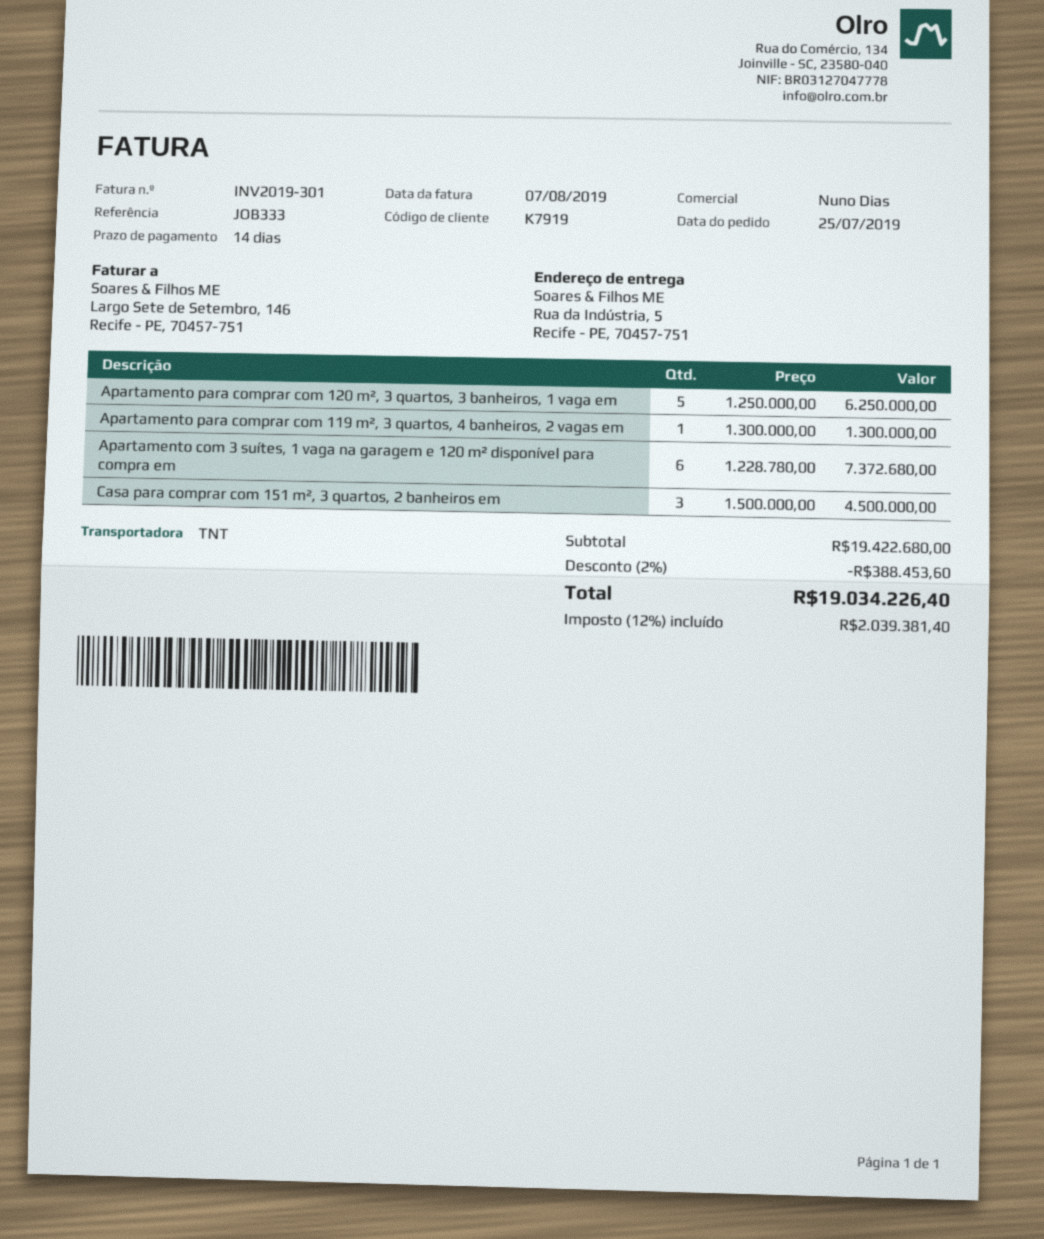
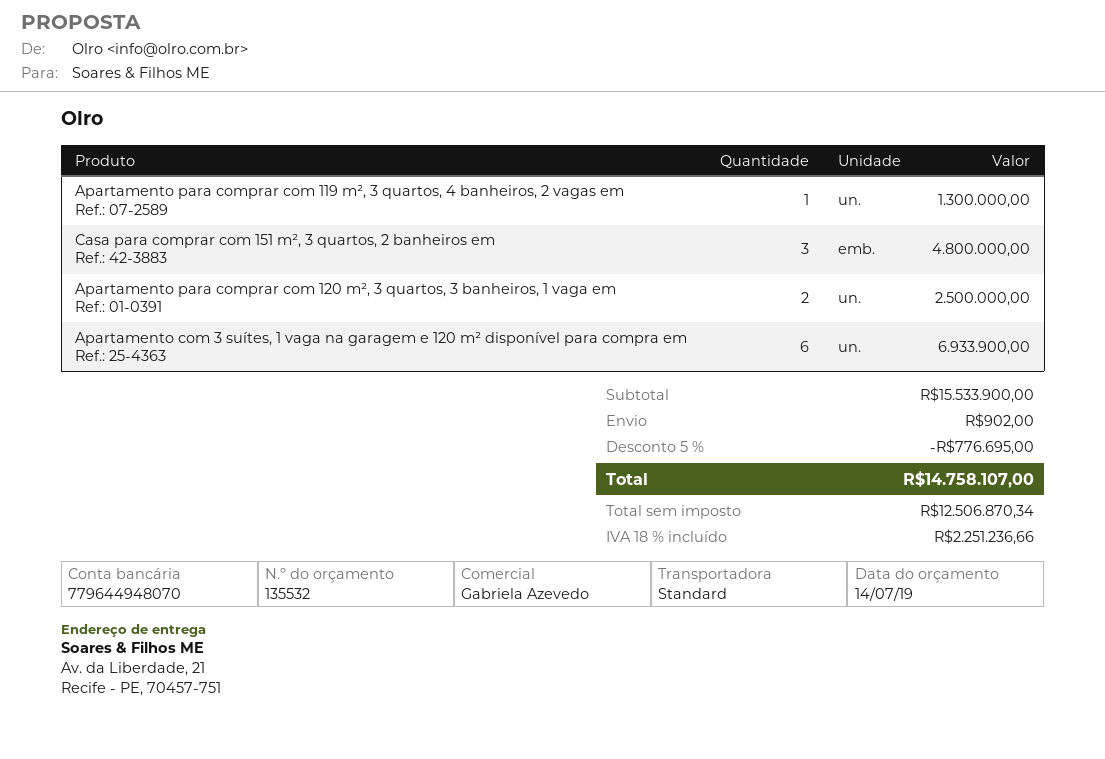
sales rep: Nuno Dias -> Gabriela Azevedo
shipping method: TNT -> standard
ship to: Rua da Indústria, 5, Recife - PE, 70457-751 -> Av. da Liberdade, 21, Recife - PE, 70457-751
Apartamento para comprar com 120 m², 3 quartos, 3 banheiros, 1 vaga em: 5 for 6250000.00 -> 2 for 2500000.00
Apartamento com 3 suítes, 1 vaga na garagem e 120 m² disponível para compra em: 6 for 7372680.00 -> 6 for 6933900.00
Casa para comprar com 151 m², 3 quartos, 2 banheiros em: 3 for 4500000.00 -> 3 for 4800000.00
subtotal: 19422680.00 -> 15533900.00
discount: 2% = 388453.60 -> 5% = 776695.00
shipping: none -> 902.00
tax: 12% = 2039381.40 -> 18% = 2251236.66
total: 19034226.40 -> 14758107.00

